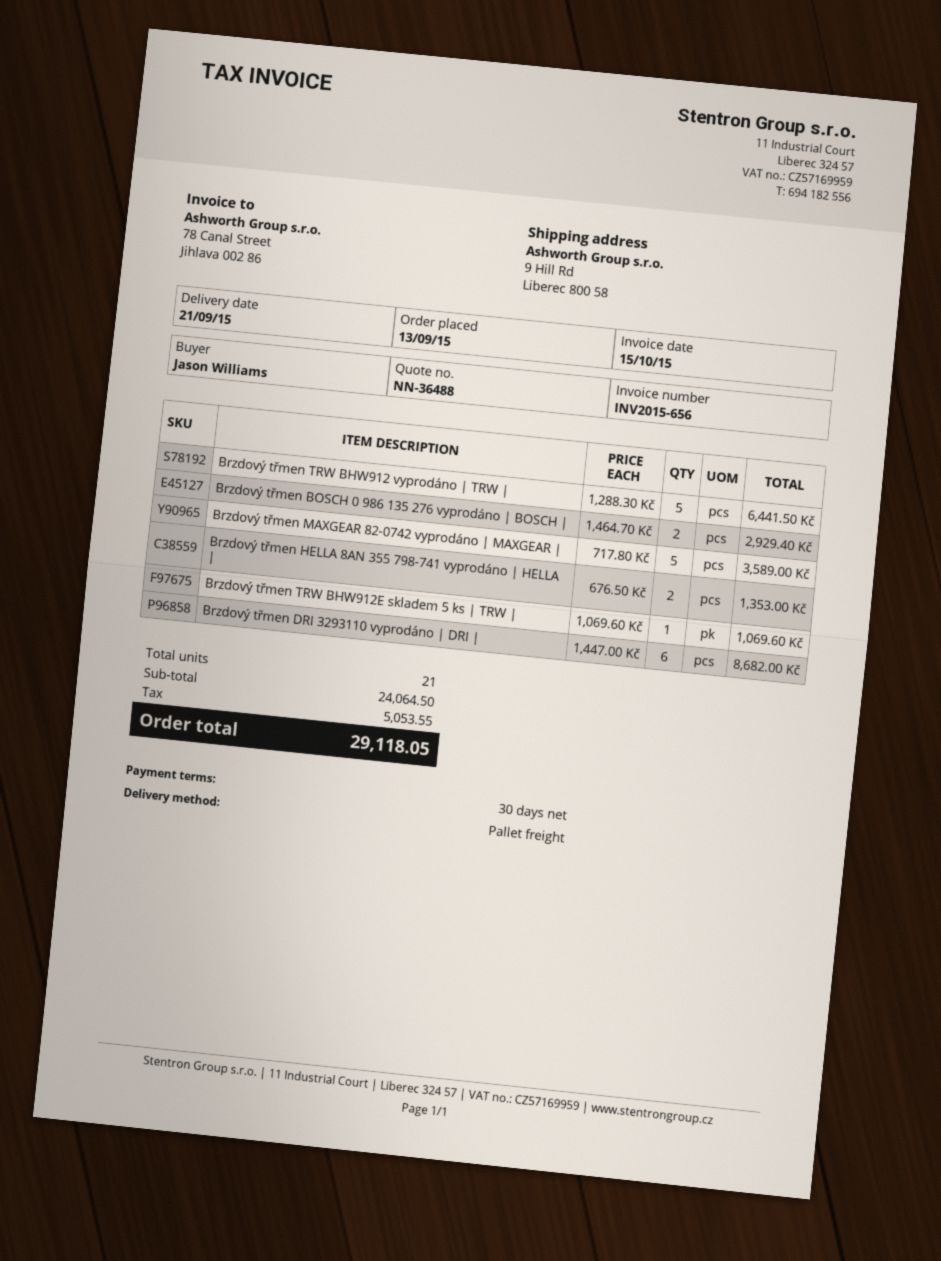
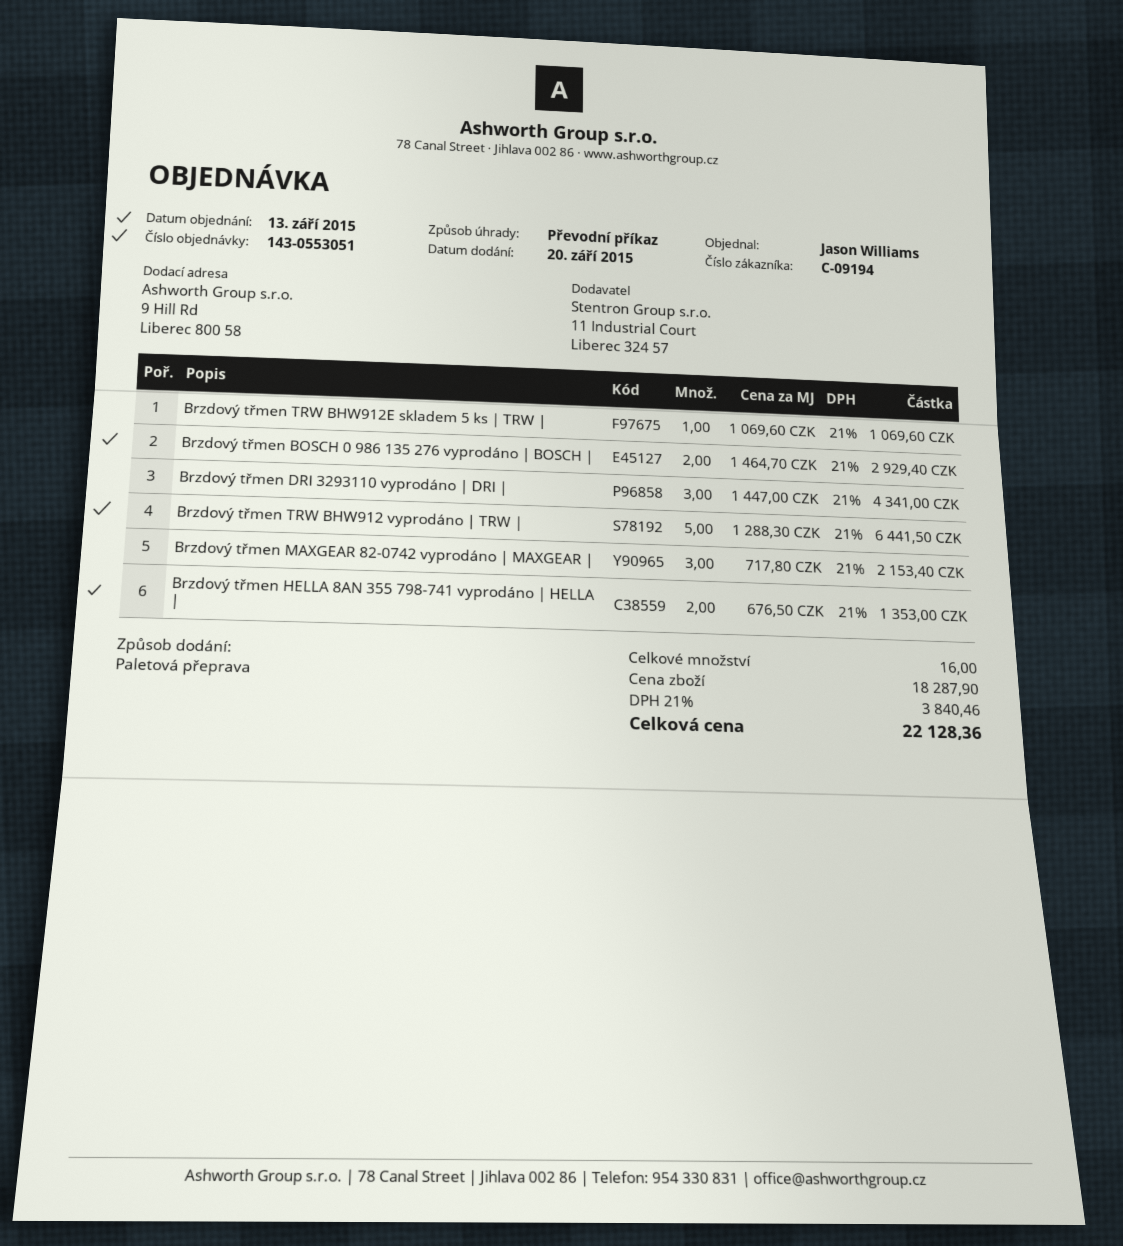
delivery date: 2015-09-21 -> 2015-09-20
Brzdový třmen MAXGEAR 82-0742 vyprodáno | MAXGEAR |: 5 x 717.80 = 3589.00 -> 3 x 717.80 = 2153.40
Brzdový třmen DRI 3293110 vyprodáno | DRI |: 6 x 1447.00 = 8682.00 -> 3 x 1447.00 = 4341.00
total quantity: 21 -> 16
subtotal: 24064.50 -> 18287.90
tax: 5053.55 -> 3840.46
total: 29118.05 -> 22128.36

